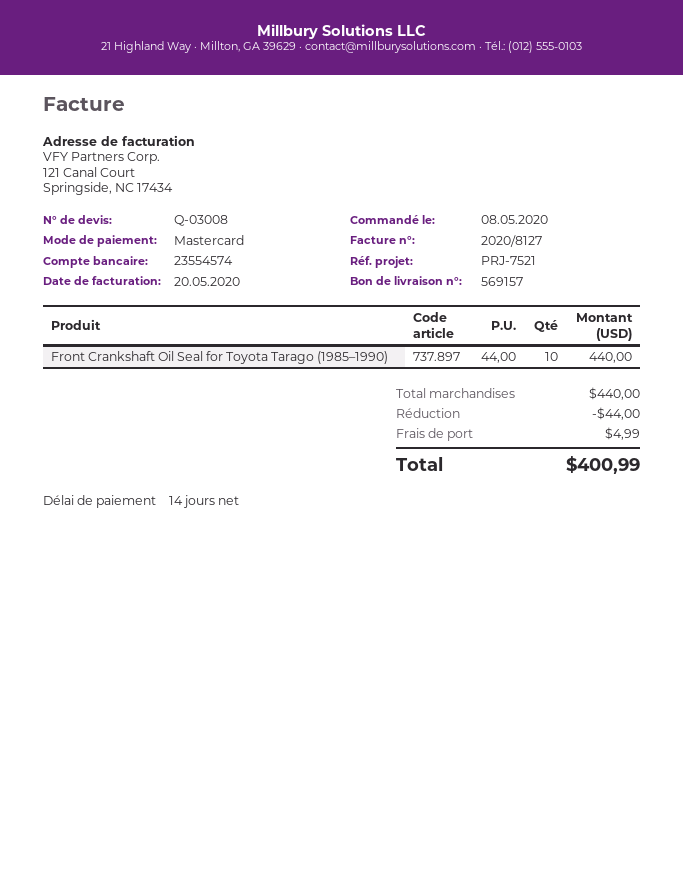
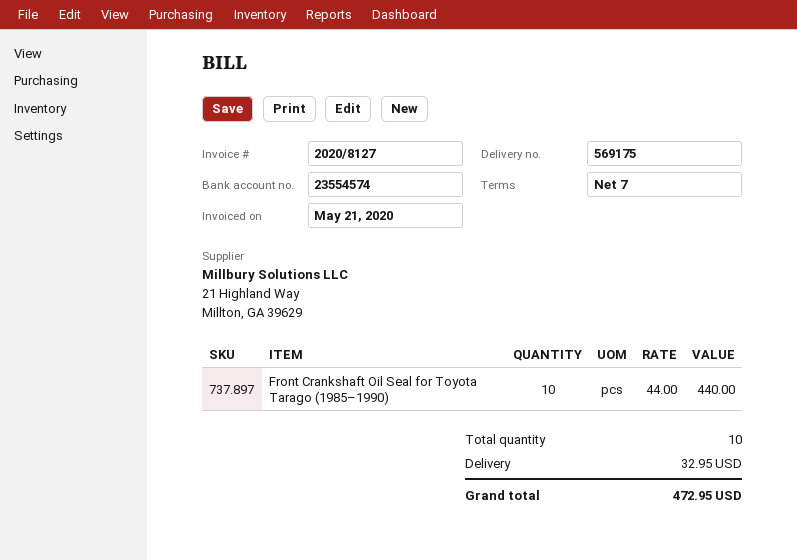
delivery note number: 569157 -> 569175
invoice date: 2020-05-20 -> 2020-05-21
payment terms: 14 days -> 7 days
discount: 44.00 -> none
shipping: 4.99 -> 32.95
total: 400.99 -> 472.95

